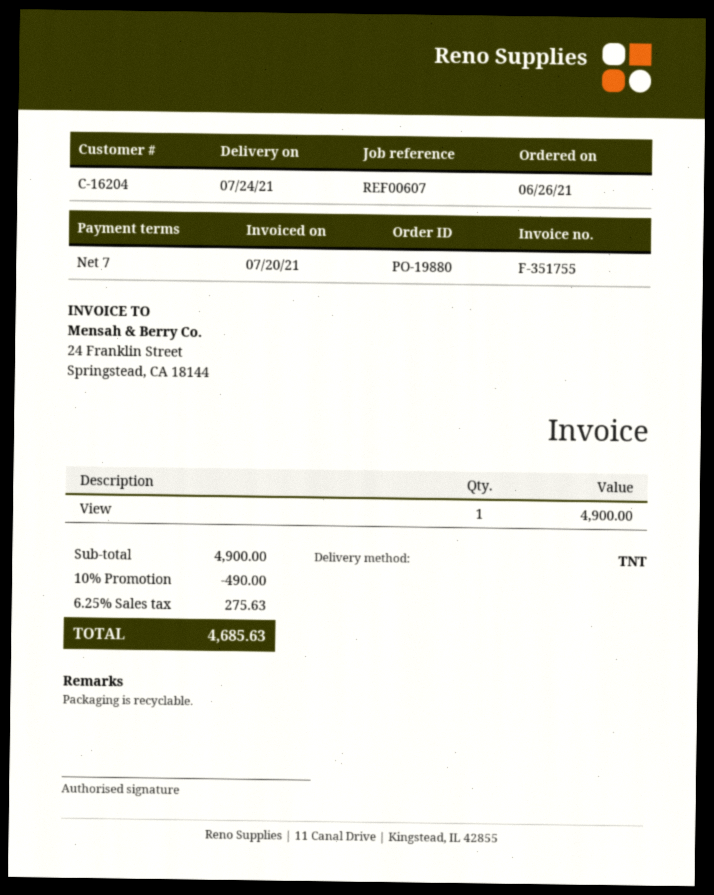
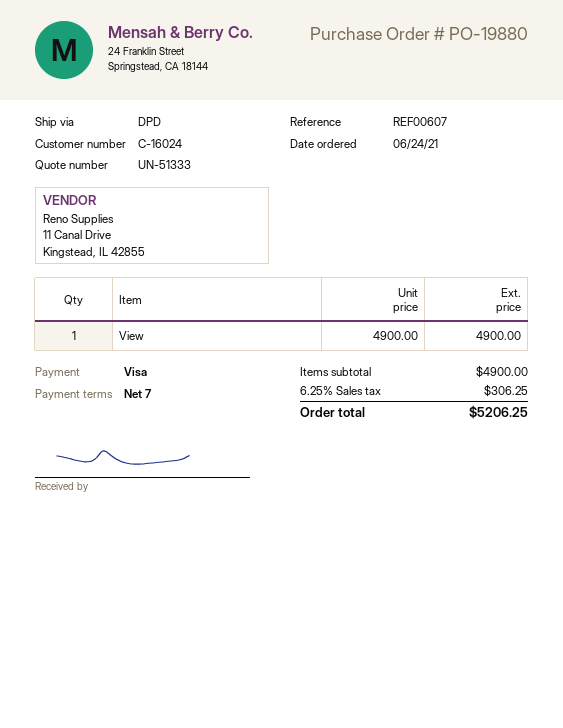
order date: 2021-06-26 -> 2021-06-24
customer number: C-16204 -> C-16024
shipping method: TNT -> DPD
discount: 10% = 490.00 -> none
tax: 6.25% = 275.63 -> 6.25% = 306.25
total: 4685.63 -> 5206.25

